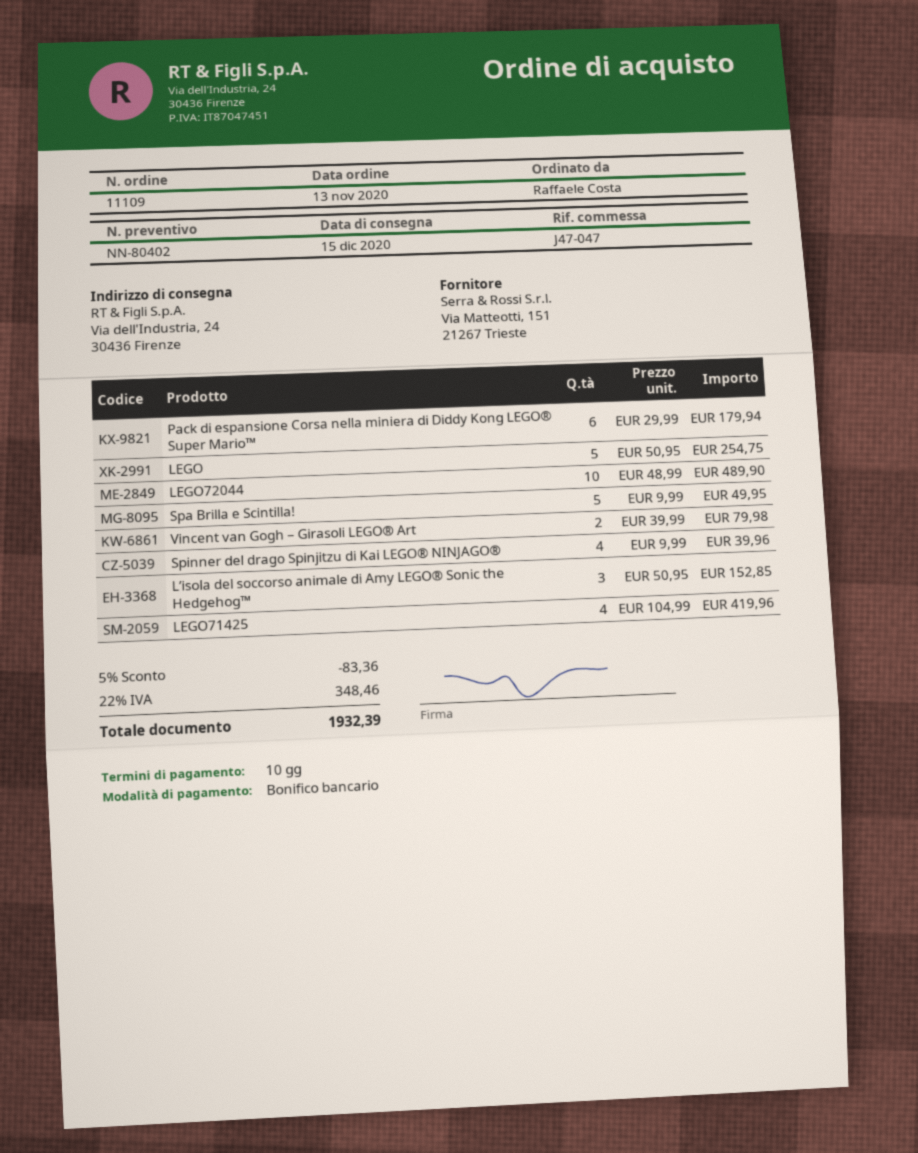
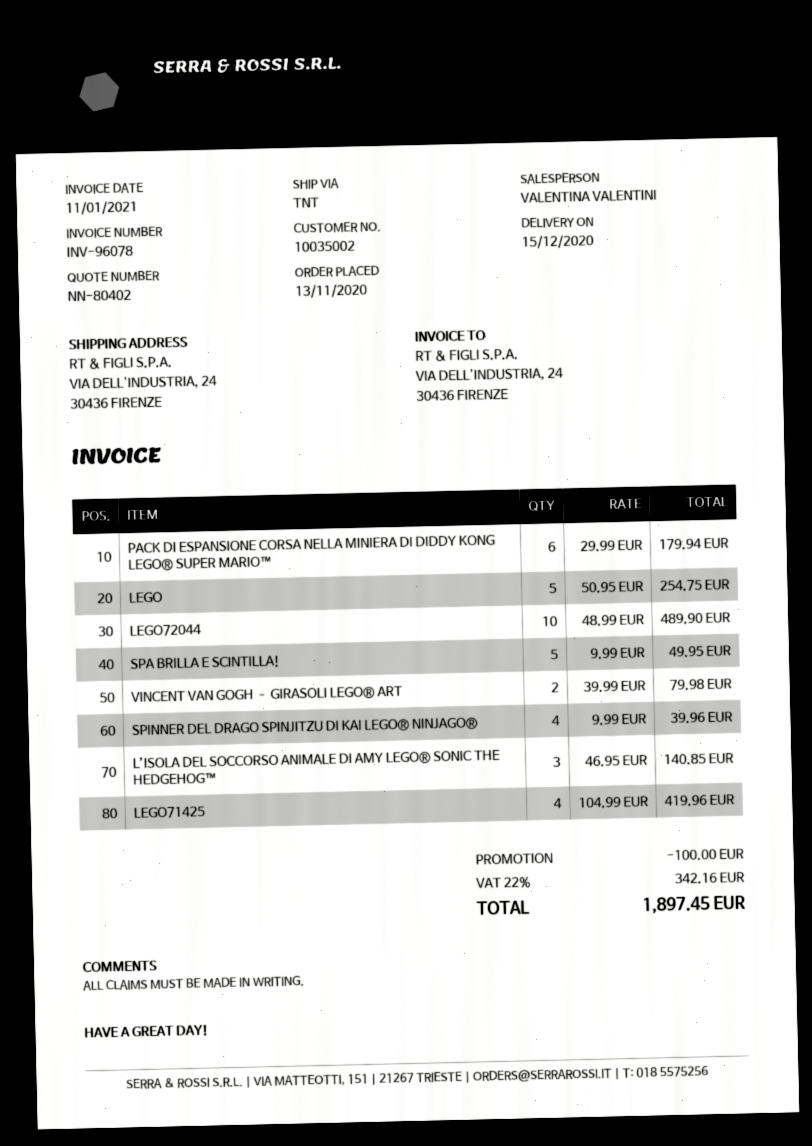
L’isola del soccorso animale di Amy LEGO® Sonic the Hedgehog™: 3 x 50.95 = 152.85 -> 3 x 46.95 = 140.85
discount: 83.36 -> 100.00
tax: 22% = 348.46 -> 22% = 342.16
total: 1932.39 -> 1897.45

